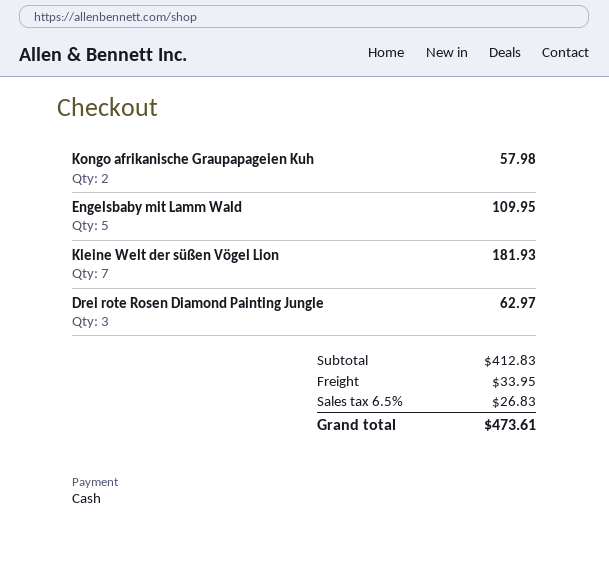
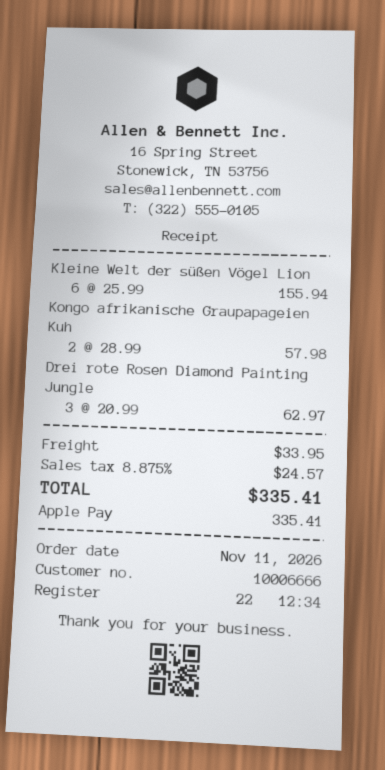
payment method: cash -> Apple Pay
Engelsbaby mit Lamm Wald: 5 for 109.95 -> none
Kleine Welt der süßen Vögel Lion: 7 for 181.93 -> 6 for 155.94
tax: 6.5% = 26.83 -> 8.875% = 24.57
total: 473.61 -> 335.41

